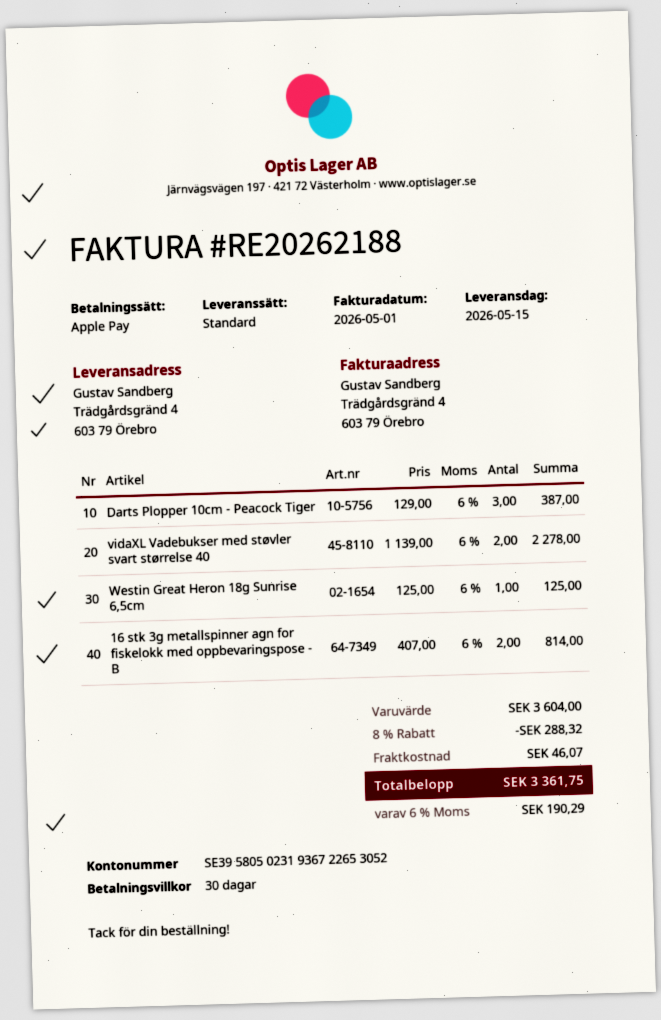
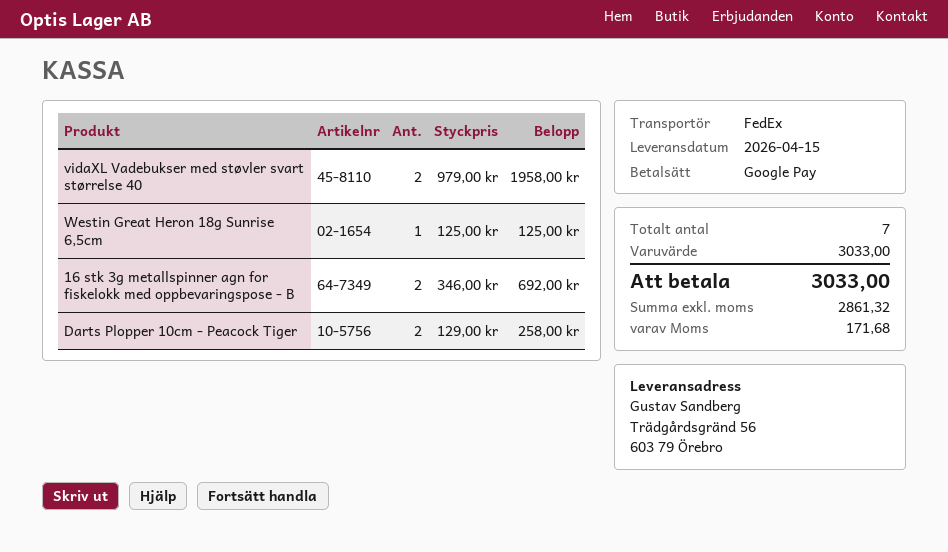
delivery date: 2026-05-15 -> 2026-04-15
payment method: Apple Pay -> Google Pay
shipping method: standard -> FedEx
ship to: Trädgårdsgränd 4, 603 79 Örebro -> Trädgårdsgränd 56, 603 79 Örebro
Darts Plopper 10cm - Peacock Tiger: 3 x 129.00 = 387.00 -> 2 x 129.00 = 258.00
vidaXL Vadebukser med støvler svart størrelse 40: 2 x 1139.00 = 2278.00 -> 2 x 979.00 = 1958.00
16 stk 3g metallspinner agn for fiskelokk med oppbevaringspose - B: 2 x 407.00 = 814.00 -> 2 x 346.00 = 692.00
subtotal: 3604.00 -> 3033.00
discount: 8% = 288.32 -> none
shipping: 46.07 -> none
tax: 190.29 -> 171.68
total: 3361.75 -> 3033.00

